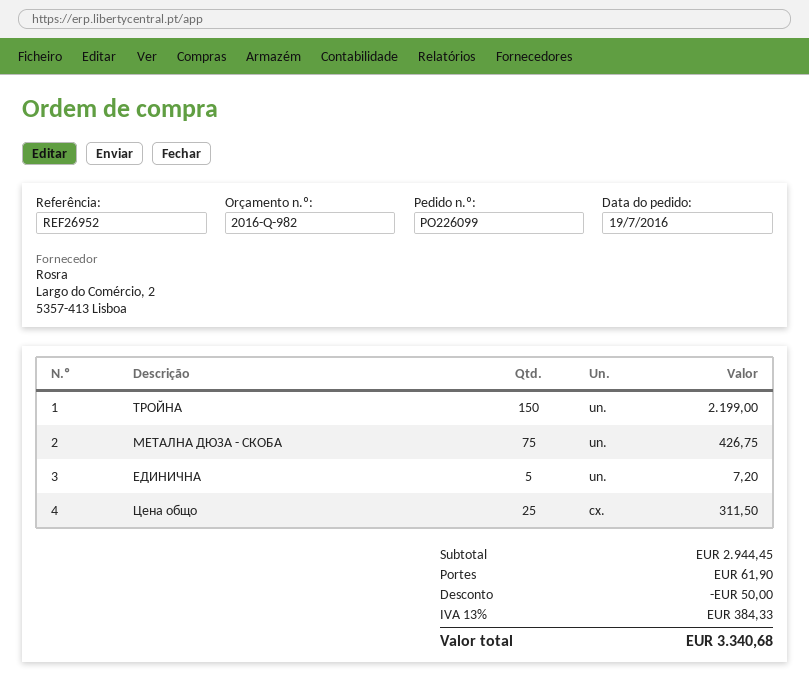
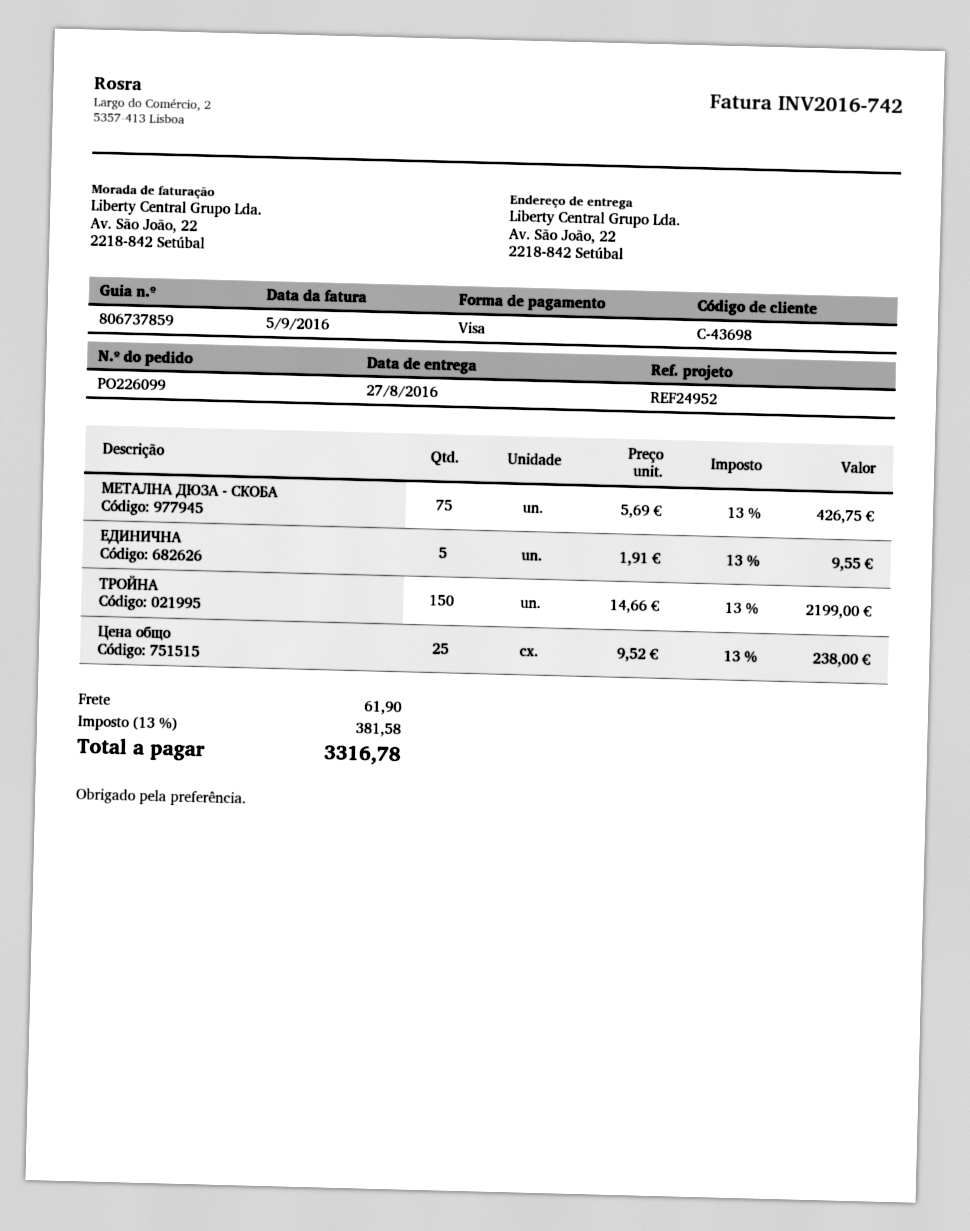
reference: REF26952 -> REF24952
ЕДИНИЧНА: 5 for 7.20 -> 5 for 9.55
Цена общо: 25 for 311.50 -> 25 for 238.00
discount: 50.00 -> none
tax: 13% = 384.33 -> 13% = 381.58
total: 3340.68 -> 3316.78

